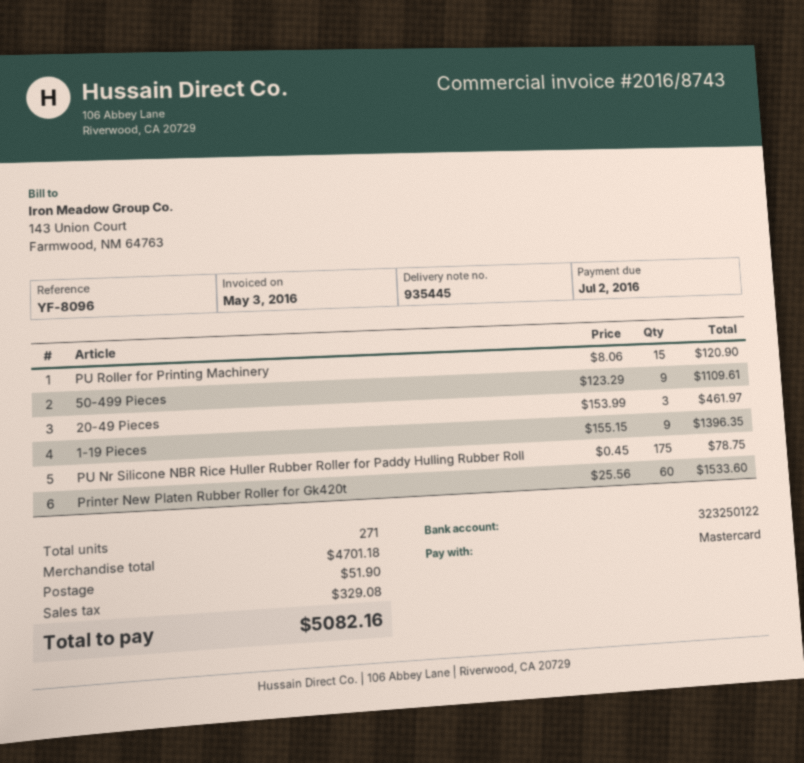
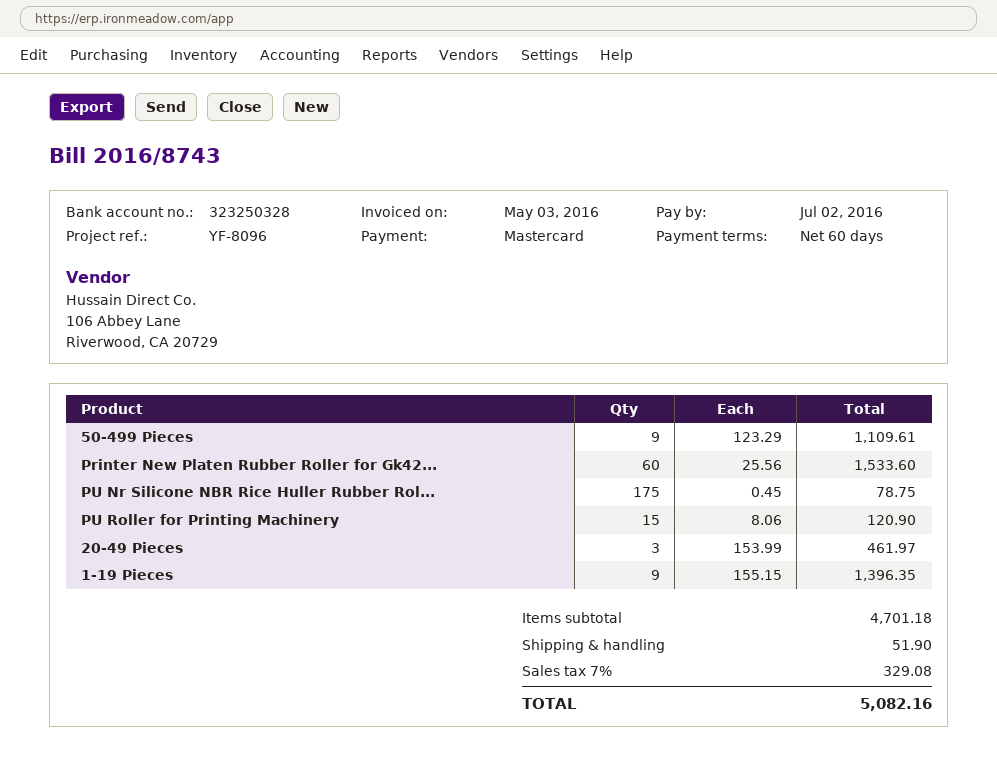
bank account: 323250122 -> 323250328

